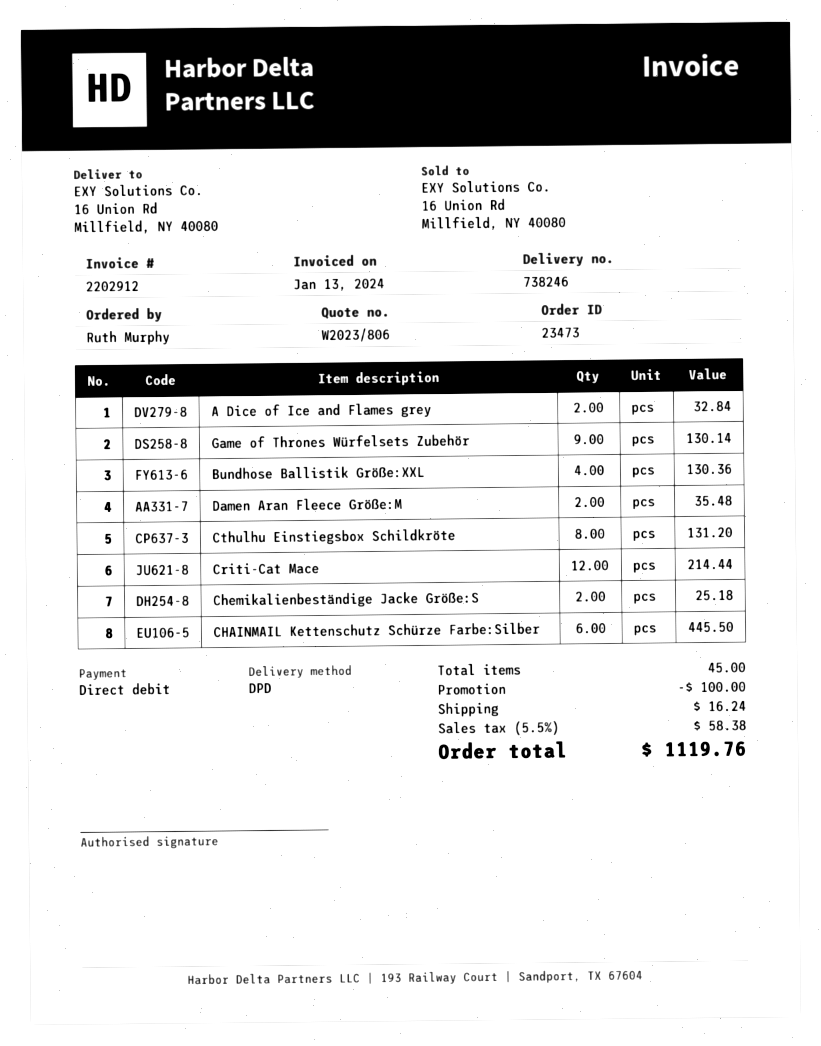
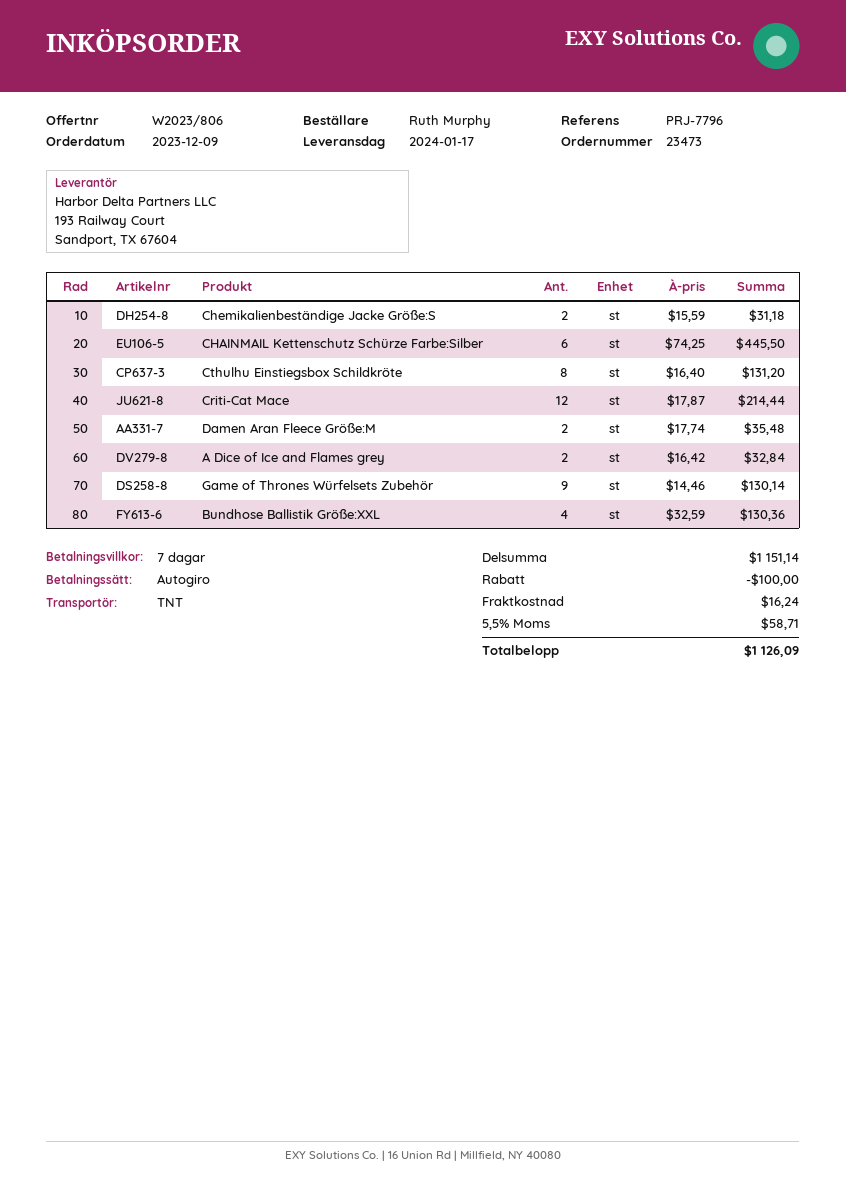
shipping method: DPD -> TNT
Chemikalienbeständige Jacke Größe:S: 2 for 25.18 -> 2 for 31.18
tax: 5.5% = 58.38 -> 5.5% = 58.71
total: 1119.76 -> 1126.09

